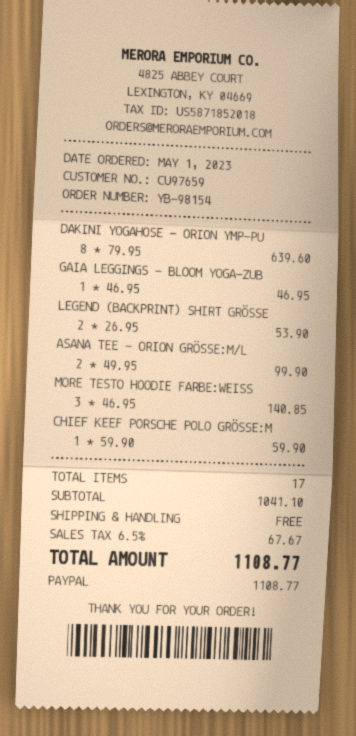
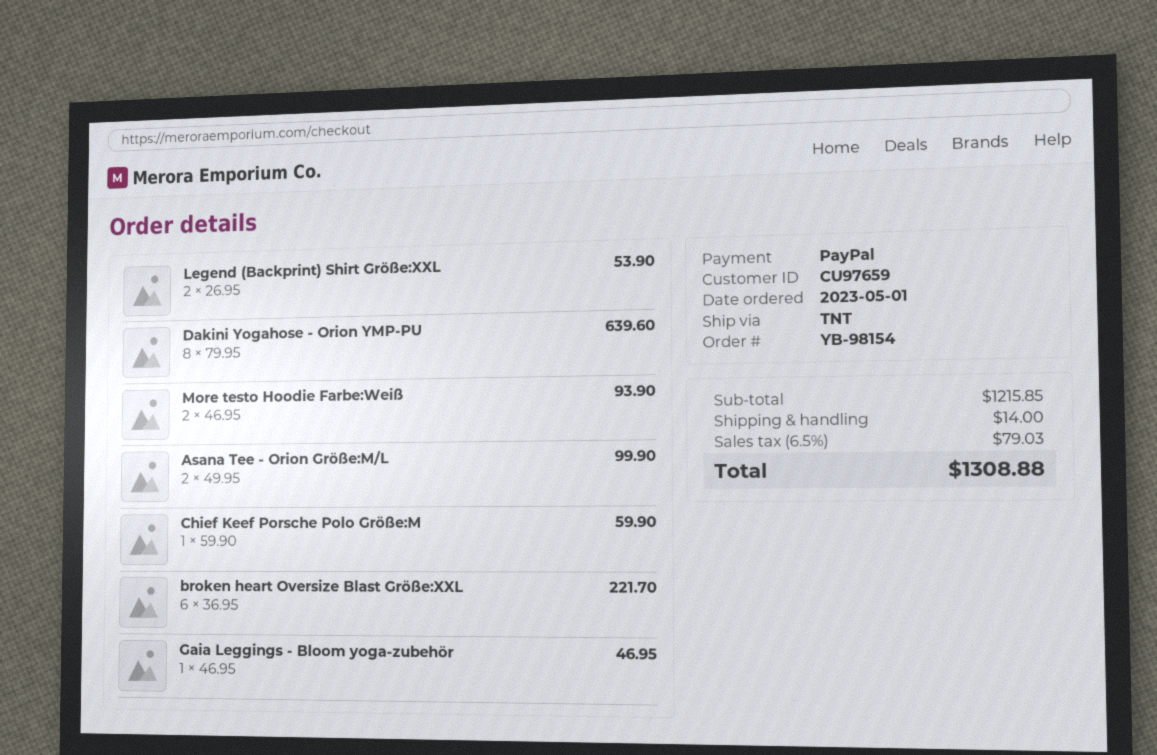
MORE TESTO HOODIE FARBE:WEISS: 3 x 46.95 = 140.85 -> 2 x 46.95 = 93.90
broken heart Oversize Blast Größe:XXL: none -> 6 x 36.95 = 221.70
subtotal: 1041.10 -> 1215.85
shipping: 0.00 -> 14.00
tax: 6.5% = 67.67 -> 6.5% = 79.03
total: 1108.77 -> 1308.88

